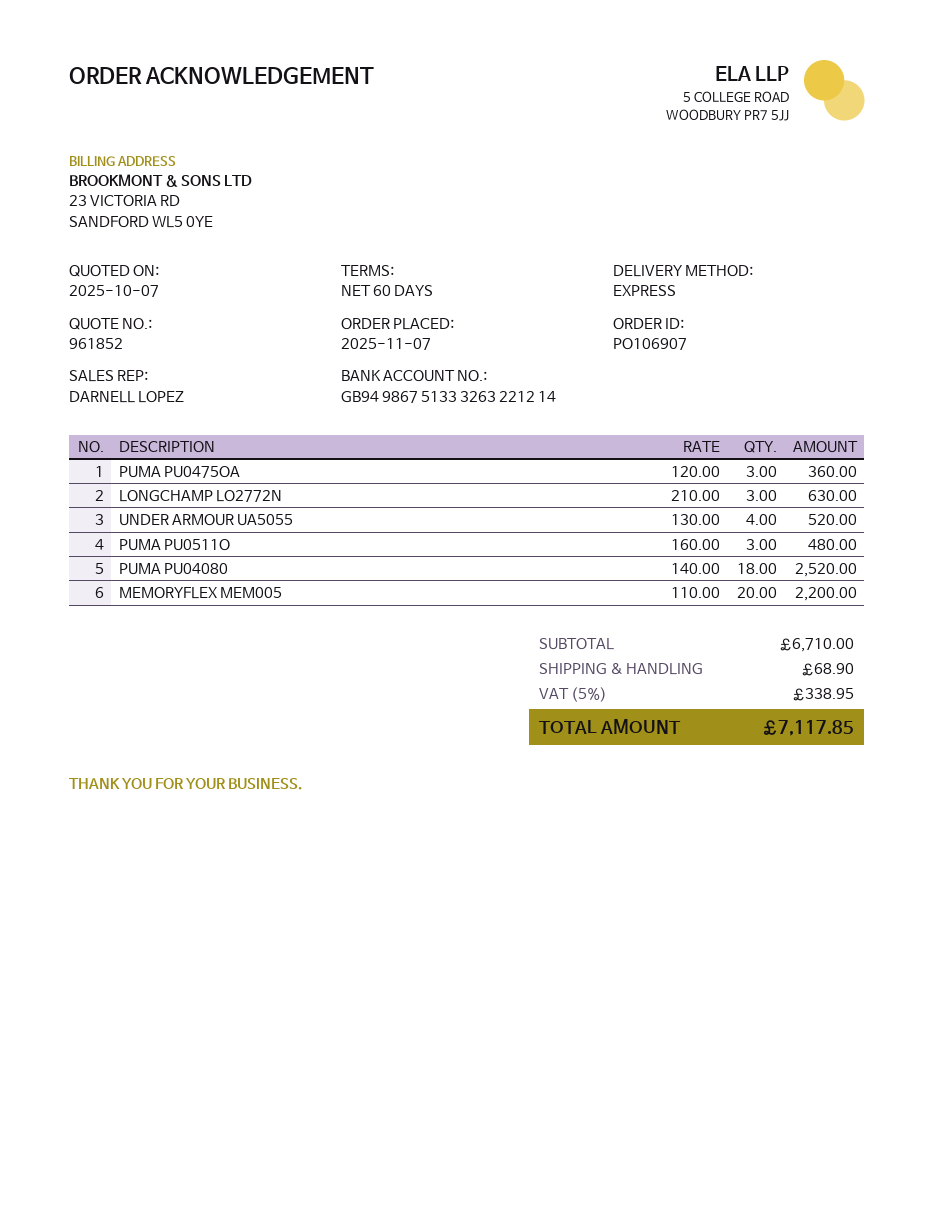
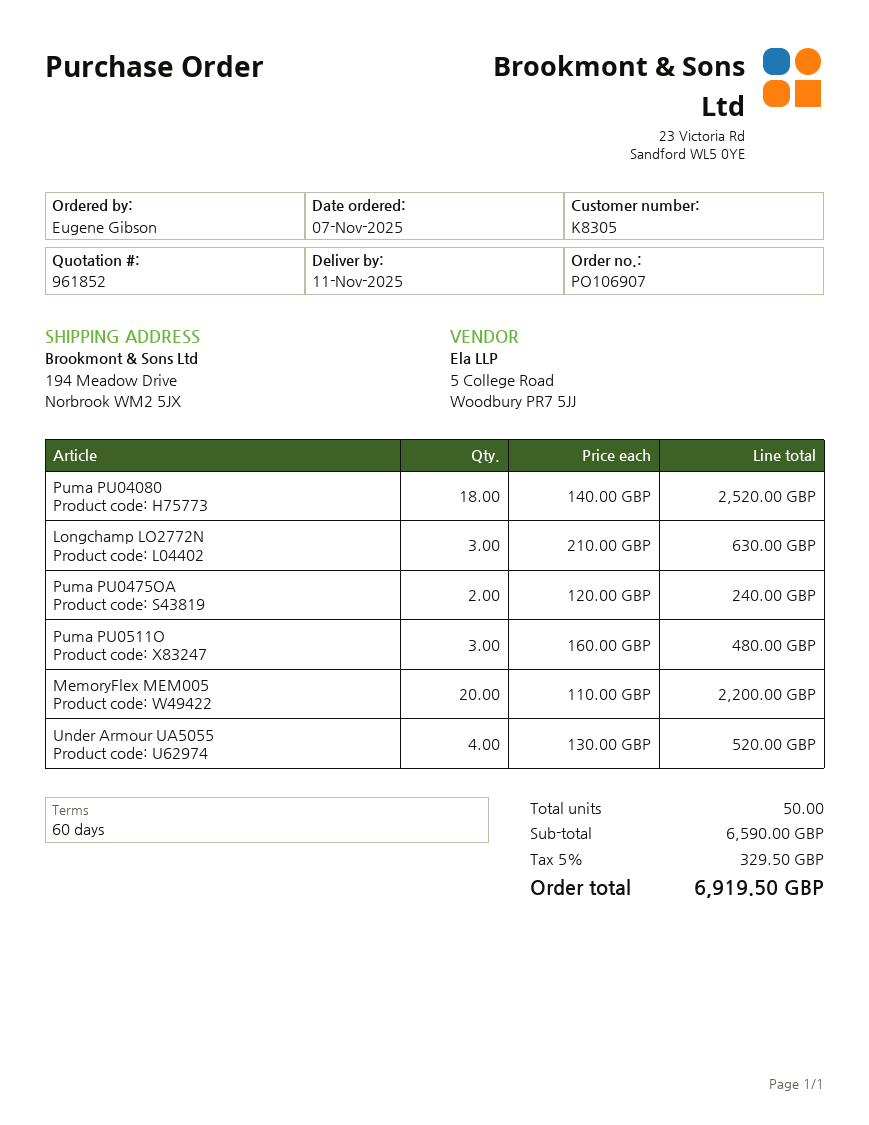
PUMA PU0475OA: 3 x 120.00 = 360.00 -> 2 x 120.00 = 240.00
subtotal: 6710.00 -> 6590.00
shipping: 68.90 -> none
tax: 5% = 338.95 -> 5% = 329.50
total: 7117.85 -> 6919.50

